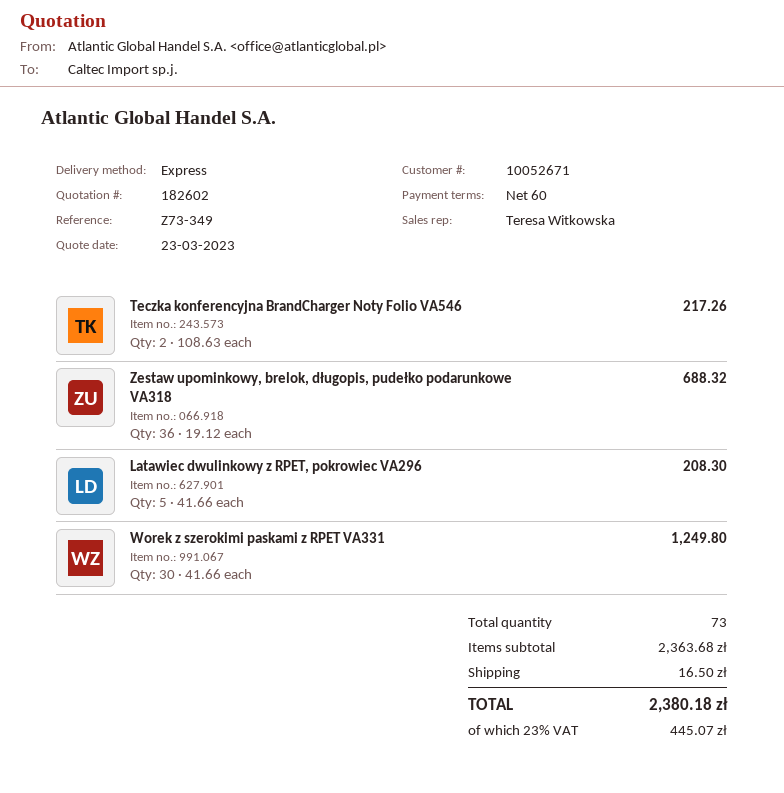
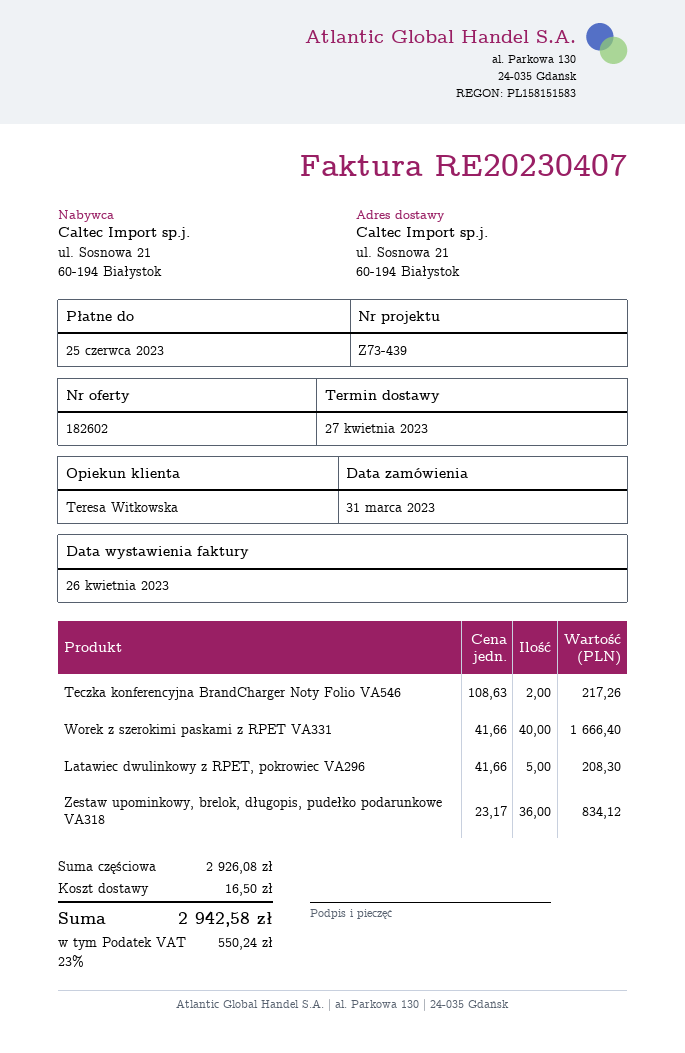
reference: Z73-349 -> Z73-439
Zestaw upominkowy, brelok, długopis, pudełko podarunkowe VA318: 36 x 19.12 = 688.32 -> 36 x 23.17 = 834.12
Worek z szerokimi paskami z RPET VA331: 30 x 41.66 = 1249.80 -> 40 x 41.66 = 1666.40
subtotal: 2363.68 -> 2926.08
tax: 23% = 445.07 -> 23% = 550.24
total: 2380.18 -> 2942.58

